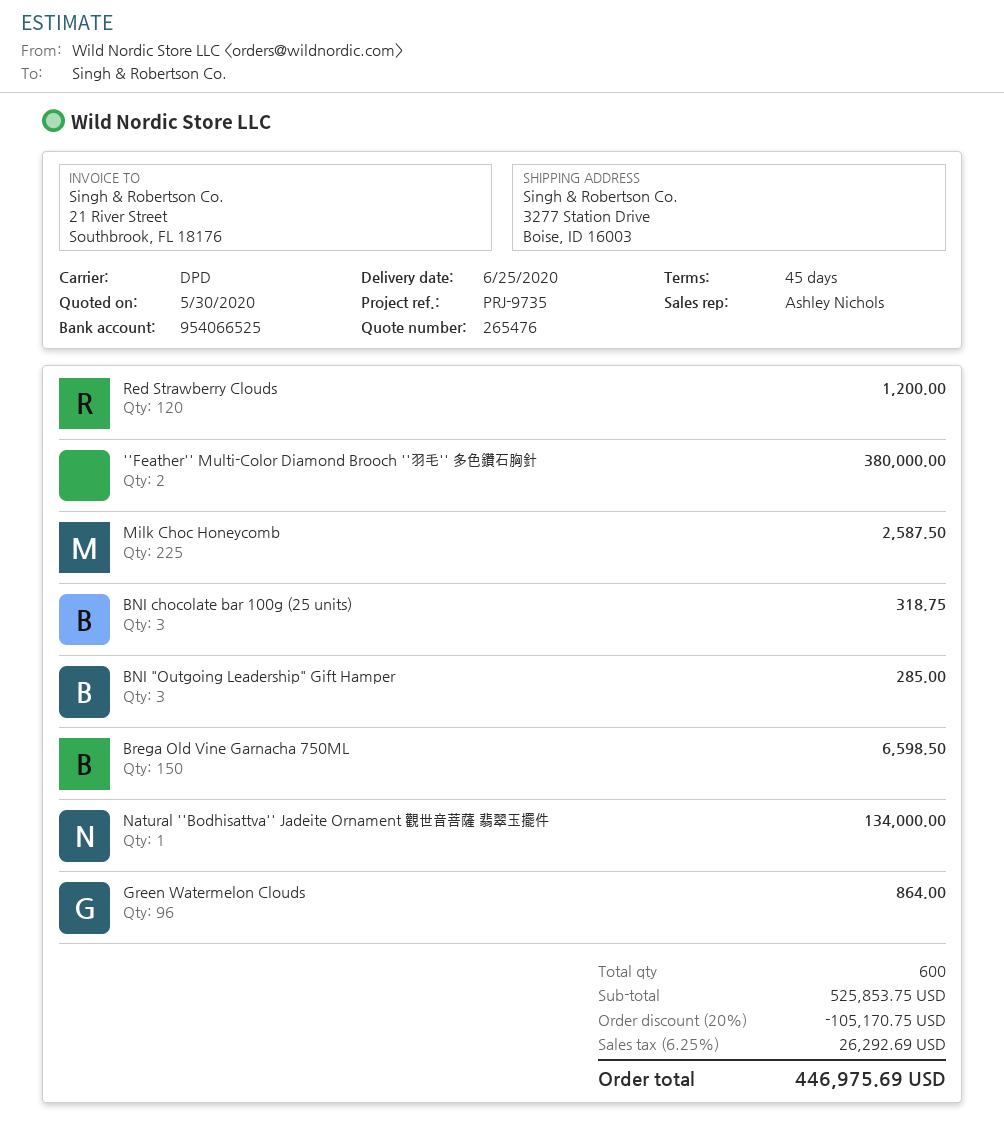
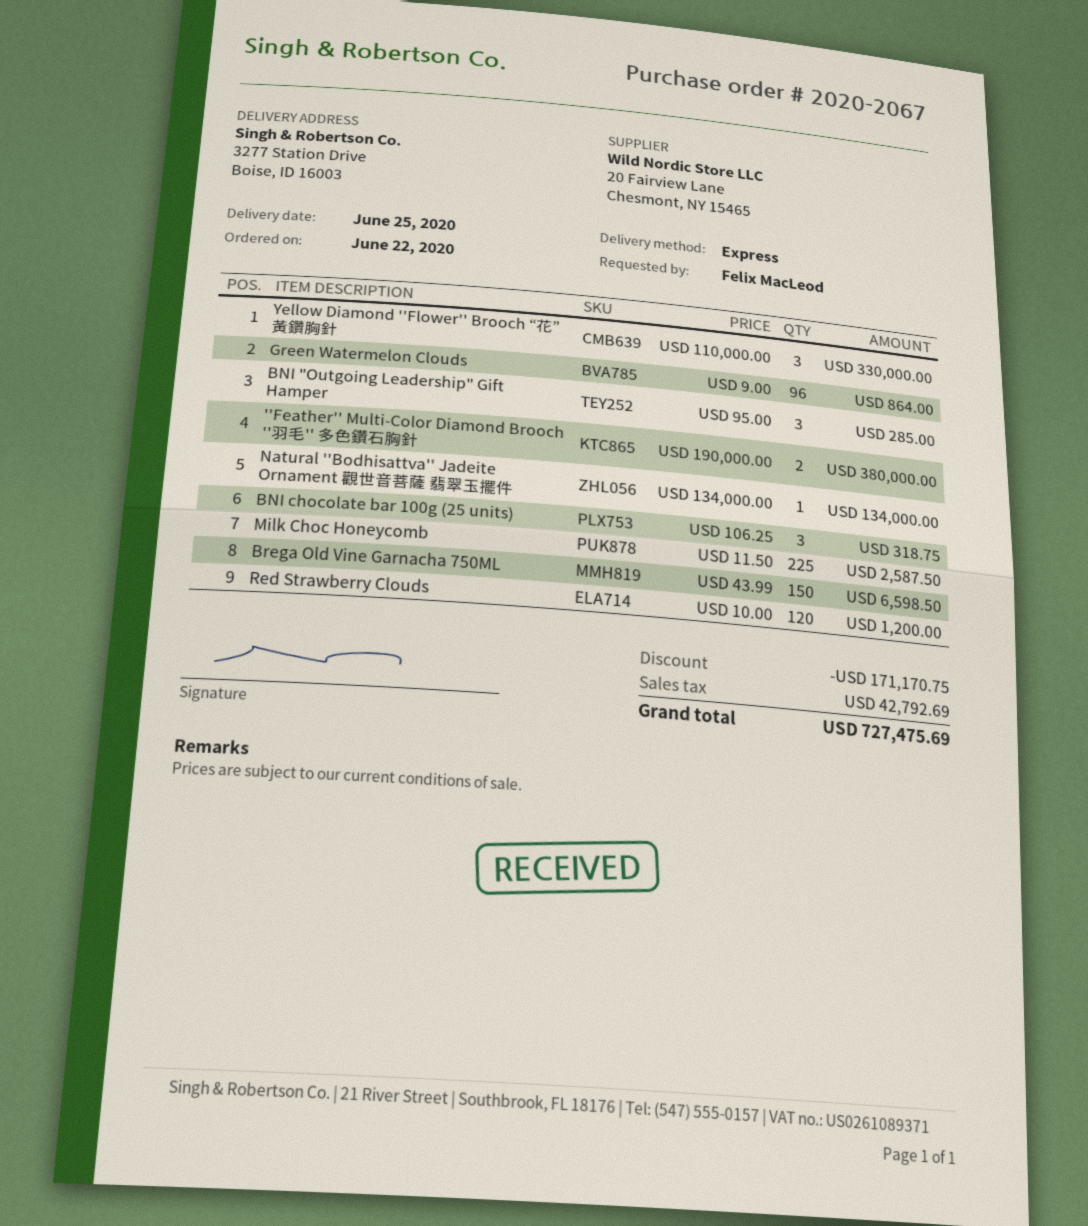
shipping method: DPD -> express
Yellow Diamond ''Flower'' Brooch “花”黃鑽胸針: none -> 3 for 330000.00
discount: 105170.75 -> 171170.75
tax: 26292.69 -> 42792.69
total: 446975.69 -> 727475.69

